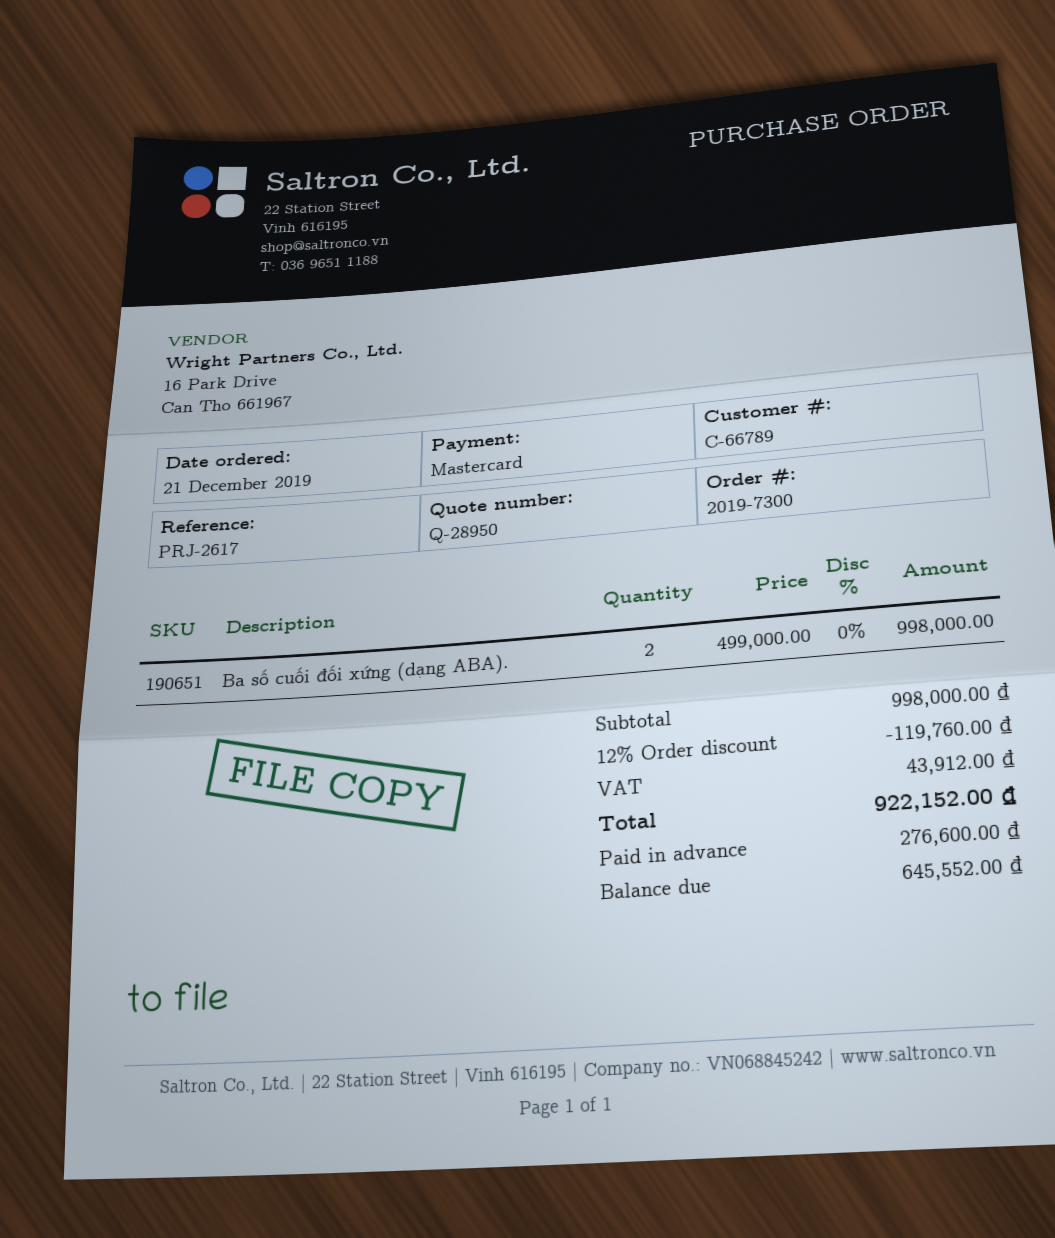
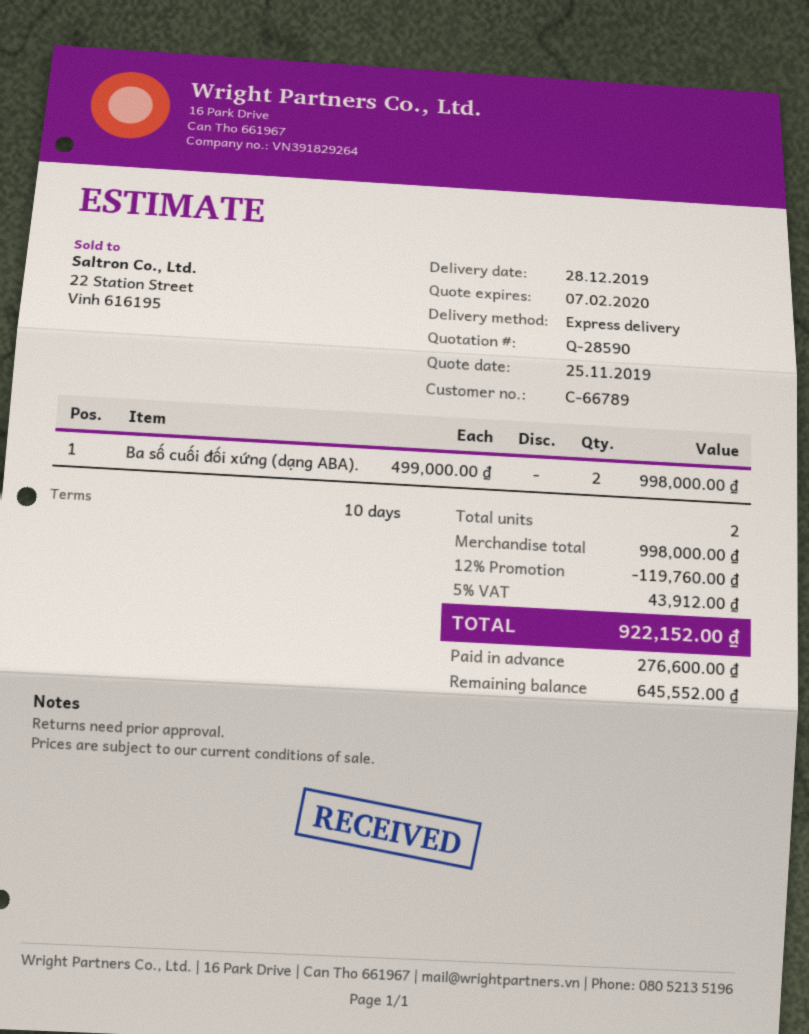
quote number: Q-28950 -> Q-28590

